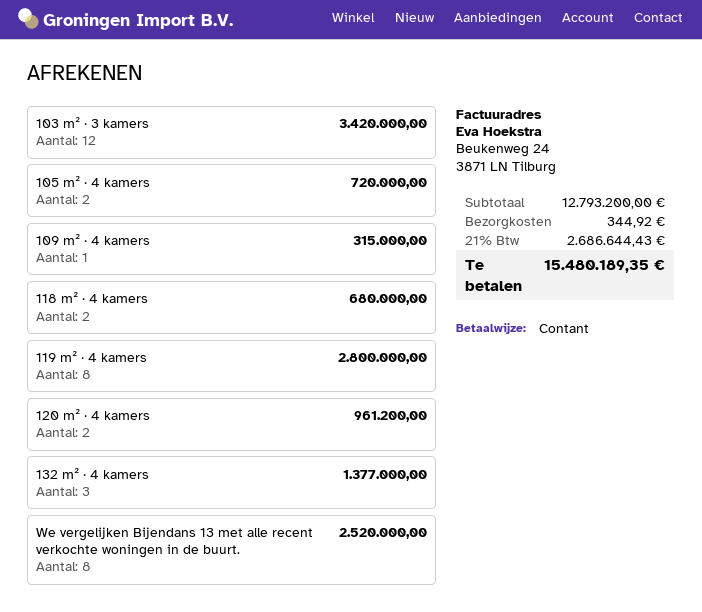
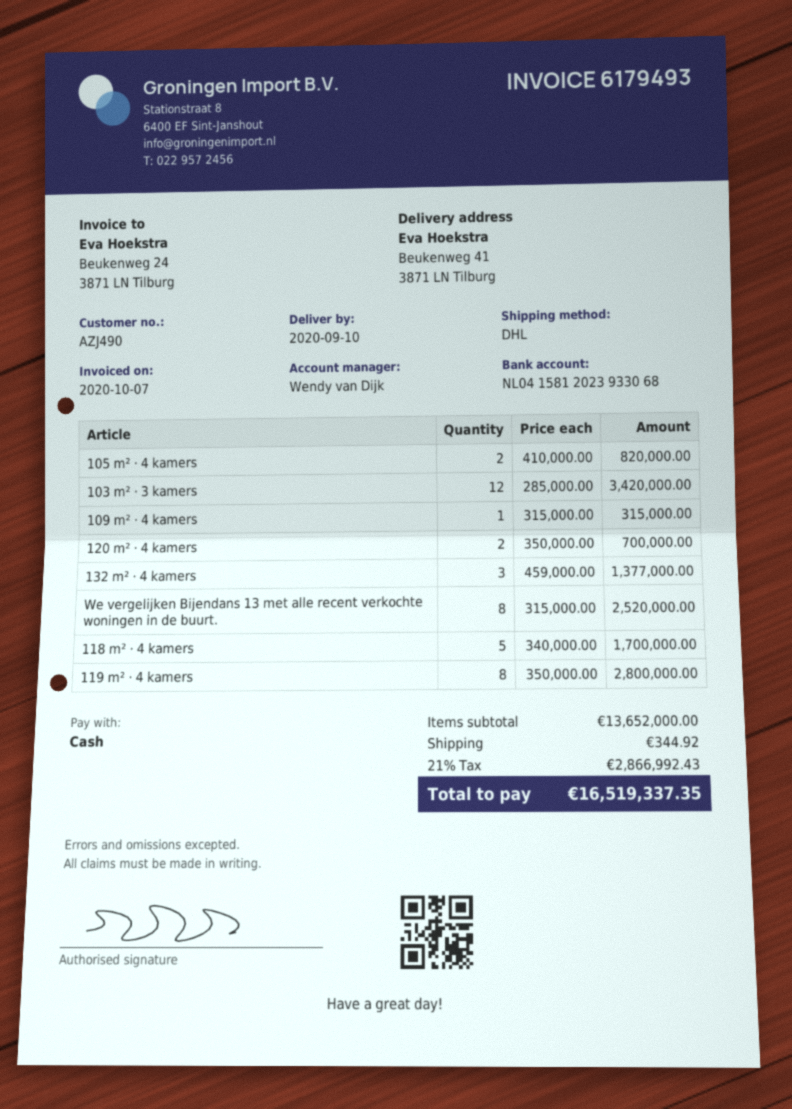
105 m² · 4 kamers: 2 for 720000.00 -> 2 for 820000.00
118 m² · 4 kamers: 2 for 680000.00 -> 5 for 1700000.00
120 m² · 4 kamers: 2 for 961200.00 -> 2 for 700000.00
subtotal: 12793200.00 -> 13652000.00
tax: 21% = 2686644.43 -> 21% = 2866992.43
total: 15480189.35 -> 16519337.35

